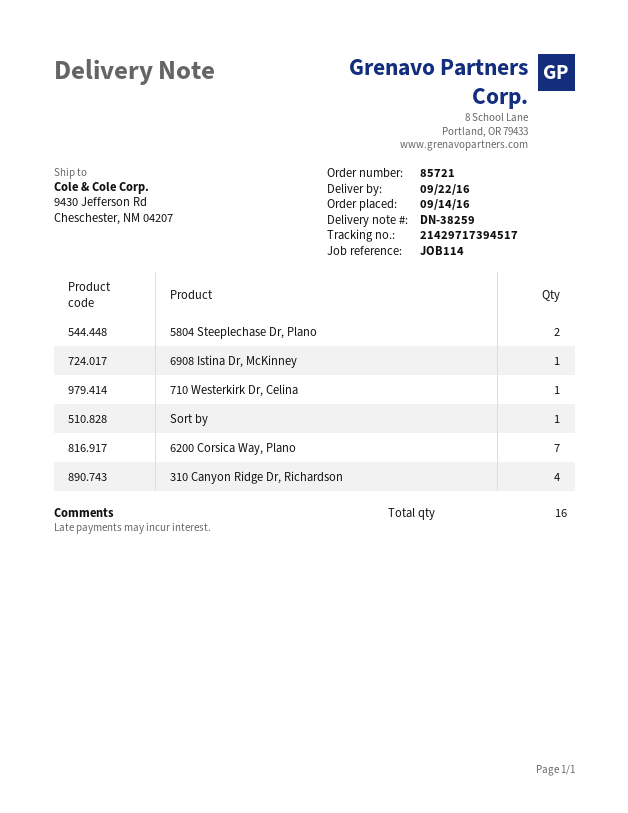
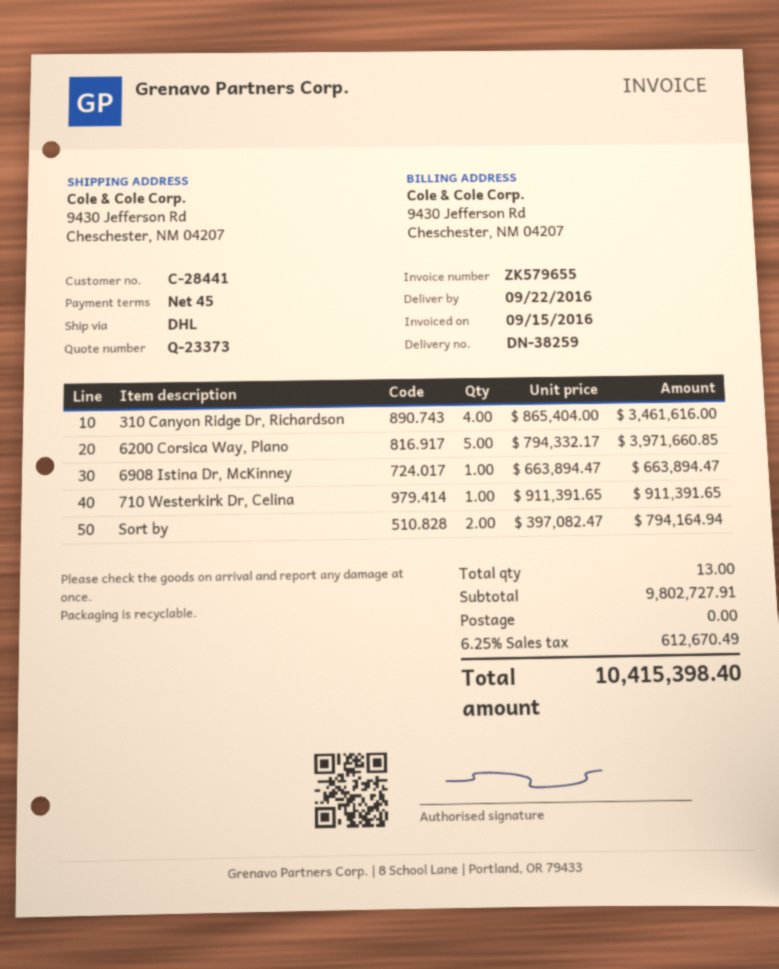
5804 Steeplechase Dr, Plano: 2 -> none
Sort by: 1 -> 2
6200 Corsica Way, Plano: 7 -> 5
total quantity: 16 -> 13

